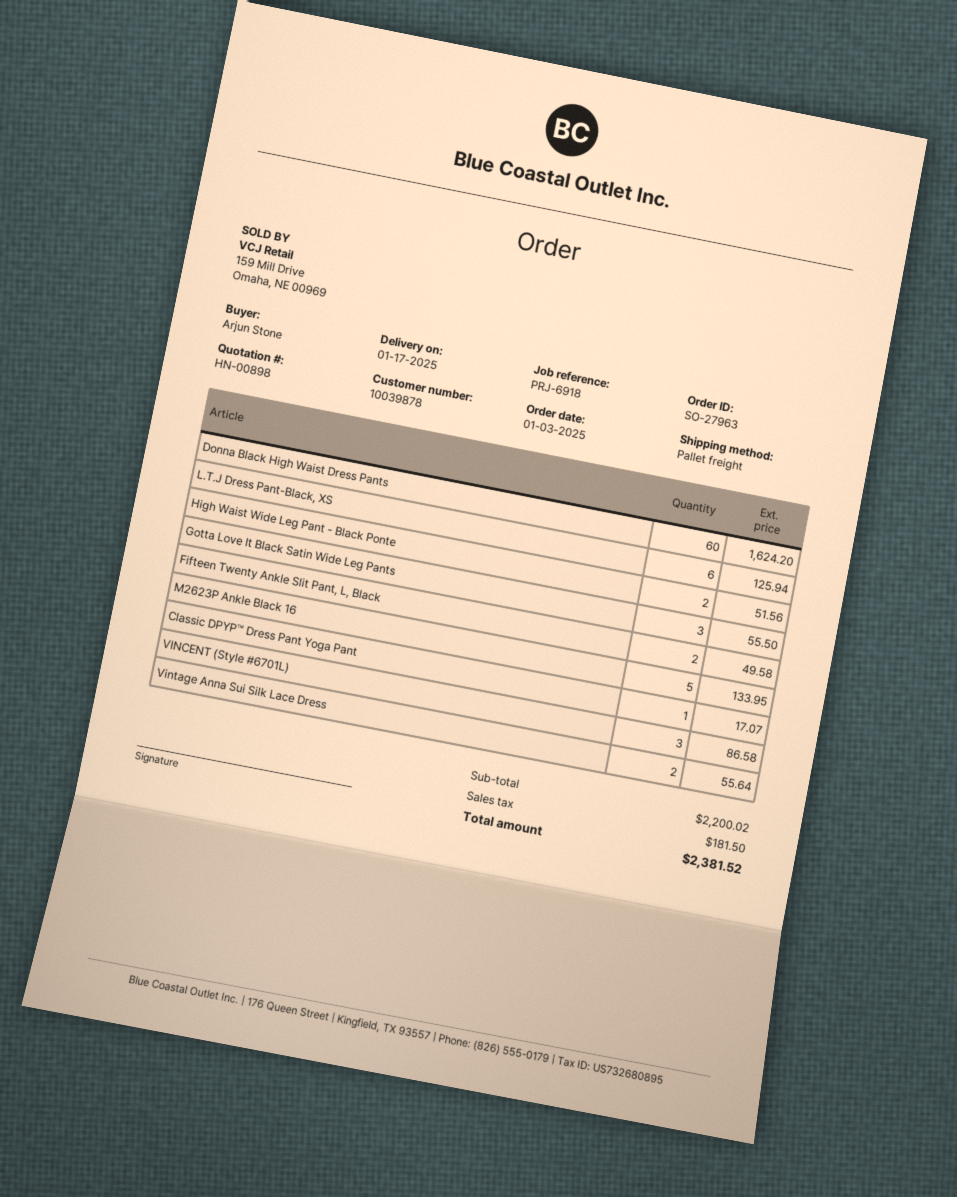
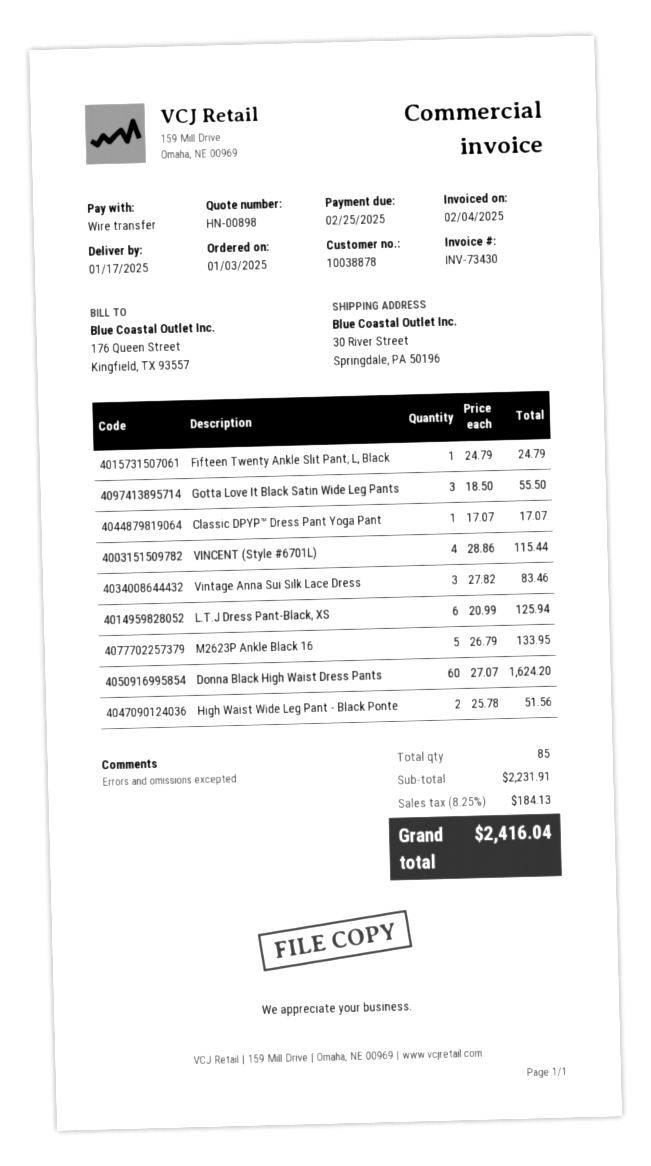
customer number: 10039878 -> 10038878
Fifteen Twenty Ankle Slit Pant, L, Black: 2 for 49.58 -> 1 for 24.79
VINCENT (Style #6701L): 3 for 86.58 -> 4 for 115.44
Vintage Anna Sui Silk Lace Dress: 2 for 55.64 -> 3 for 83.46
subtotal: 2200.02 -> 2231.91
tax: 181.50 -> 184.13
total: 2381.52 -> 2416.04

